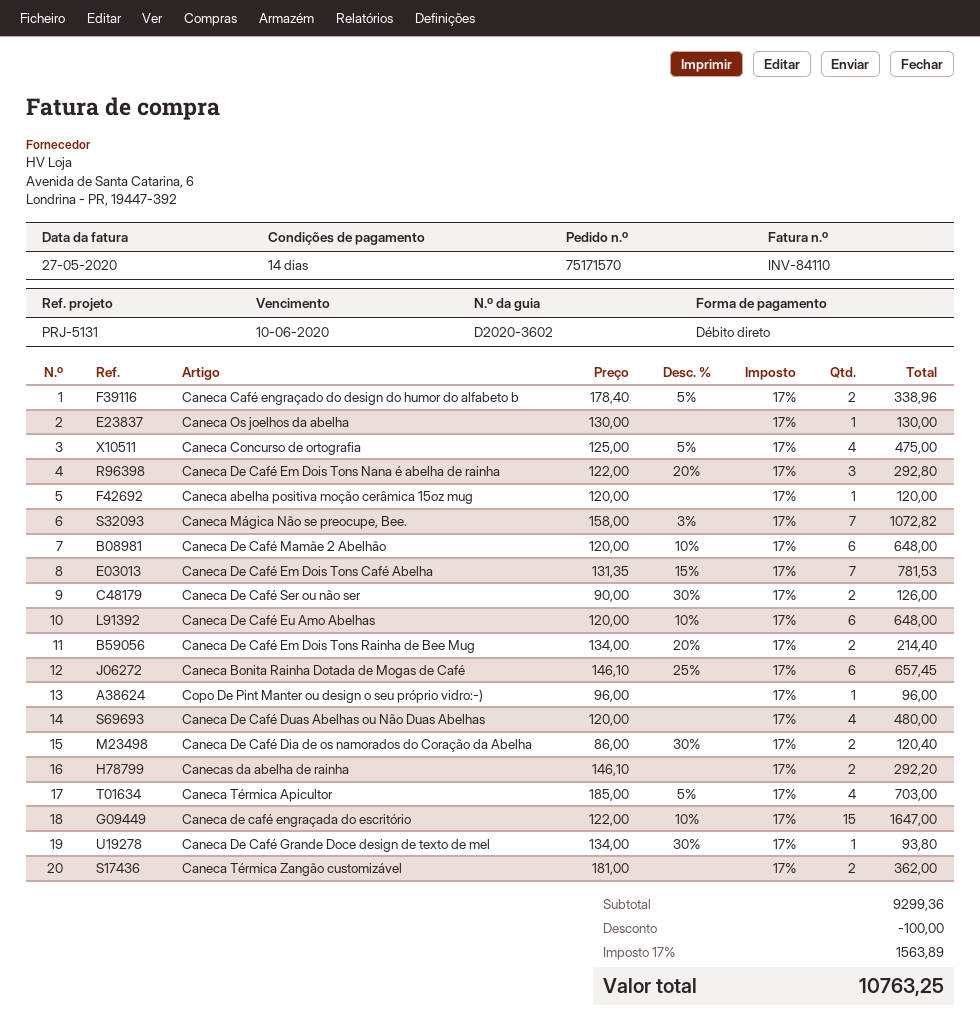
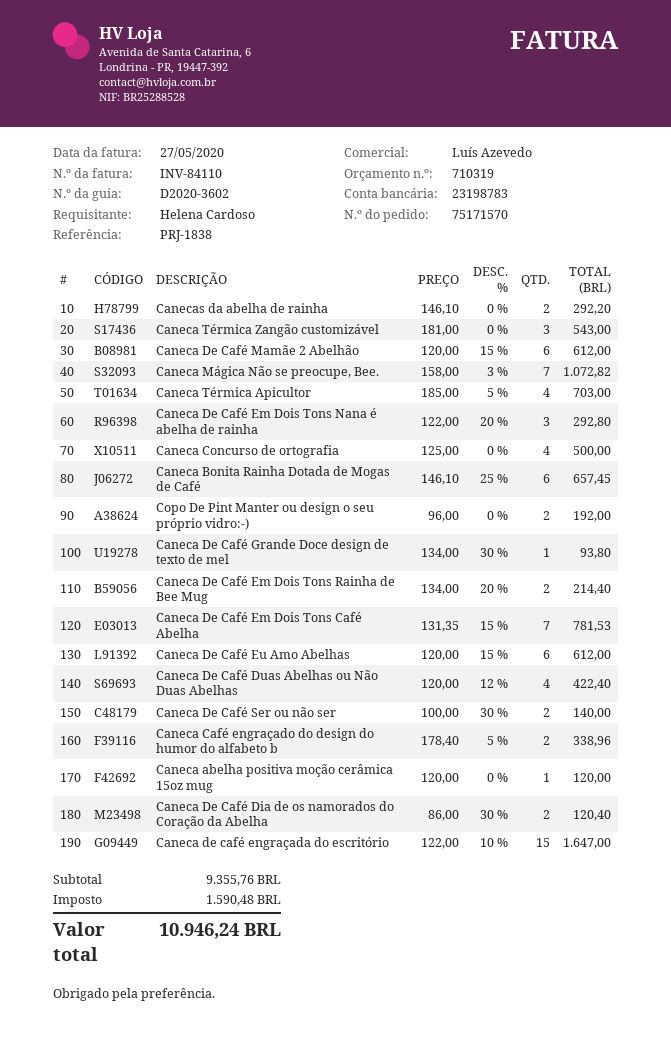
reference: PRJ-5131 -> PRJ-1838
Caneca Os joelhos da abelha: 1 x 130.00 = 130.00 -> none
Caneca Concurso de ortografia: 4 x 125.00 - 5% = 475.00 -> 4 x 125.00 = 500.00
Caneca De Café Mamãe 2 Abelhão: 6 x 120.00 - 10% = 648.00 -> 6 x 120.00 - 15% = 612.00
Caneca De Café Ser ou não ser: 2 x 90.00 - 30% = 126.00 -> 2 x 100.00 - 30% = 140.00
Caneca De Café Eu Amo Abelhas: 6 x 120.00 - 10% = 648.00 -> 6 x 120.00 - 15% = 612.00
Copo De Pint Manter ou design o seu próprio vidro:-): 1 x 96.00 = 96.00 -> 2 x 96.00 = 192.00
Caneca De Café Duas Abelhas ou Não Duas Abelhas: 4 x 120.00 = 480.00 -> 4 x 120.00 - 12% = 422.40
Caneca Térmica Zangão customizável: 2 x 181.00 = 362.00 -> 3 x 181.00 = 543.00
subtotal: 9299.36 -> 9355.76
discount: 100.00 -> none
tax: 1563.89 -> 1590.48
total: 10763.25 -> 10946.24

